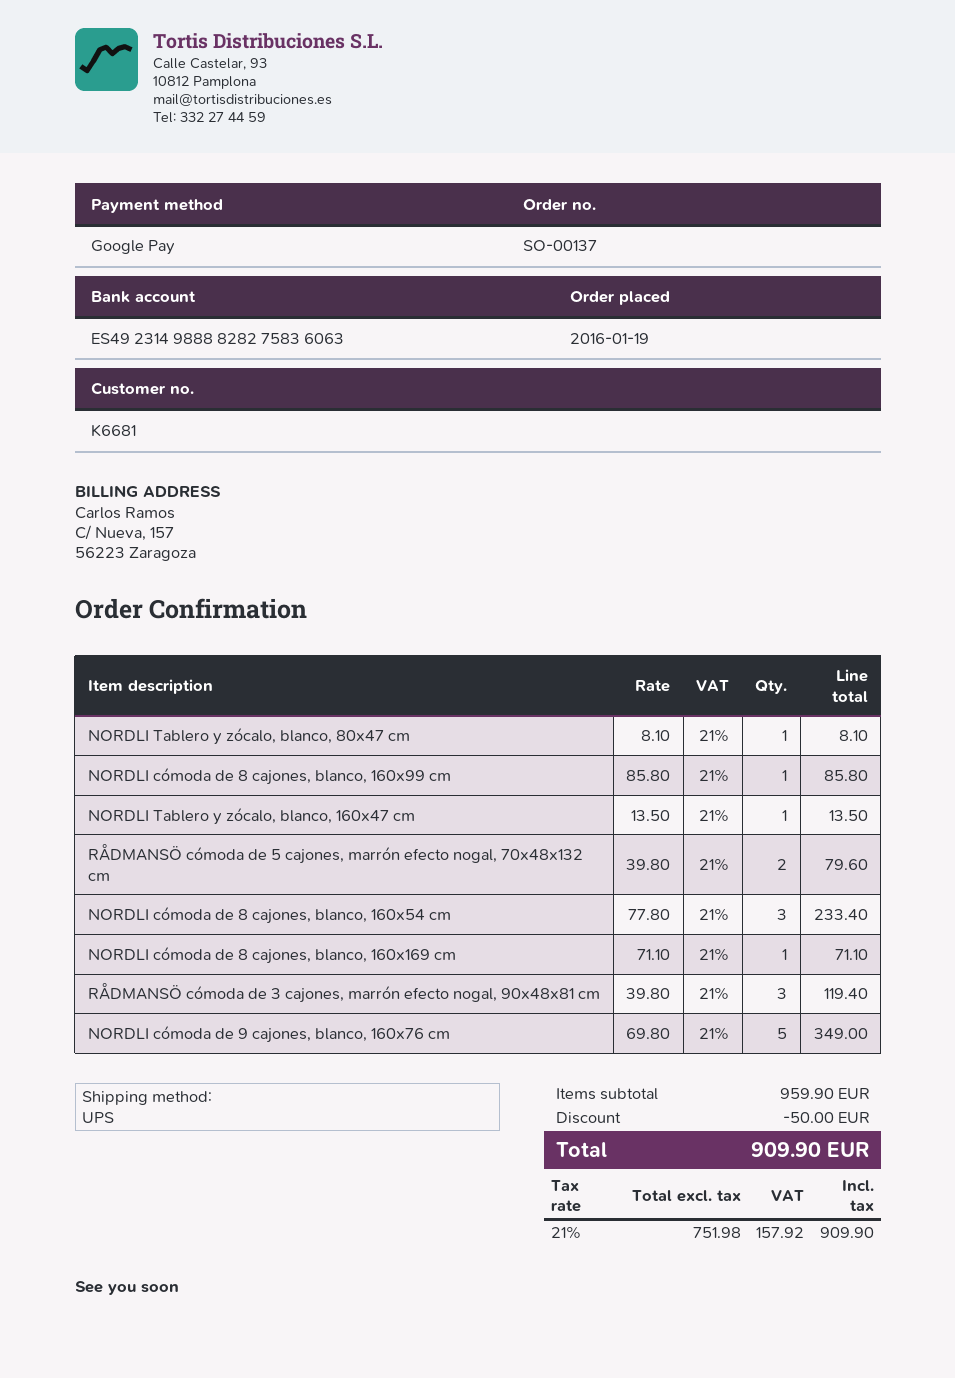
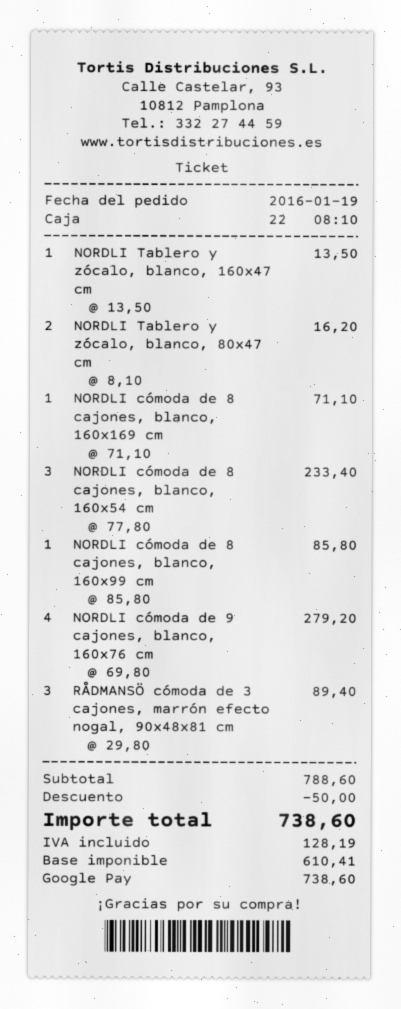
NORDLI Tablero y zócalo, blanco, 80x47 cm: 1 x 8.10 = 8.10 -> 2 x 8.10 = 16.20
RÅDMANSÖ cómoda de 5 cajones, marrón efecto nogal, 70x48x132 cm: 2 x 39.80 = 79.60 -> none
RÅDMANSÖ cómoda de 3 cajones, marrón efecto nogal, 90x48x81 cm: 3 x 39.80 = 119.40 -> 3 x 29.80 = 89.40
NORDLI cómoda de 9 cajones, blanco, 160x76 cm: 5 x 69.80 = 349.00 -> 4 x 69.80 = 279.20
subtotal: 959.90 -> 788.60
net: 751.98 -> 610.41
tax: 157.92 -> 128.19
total: 909.90 -> 738.60

